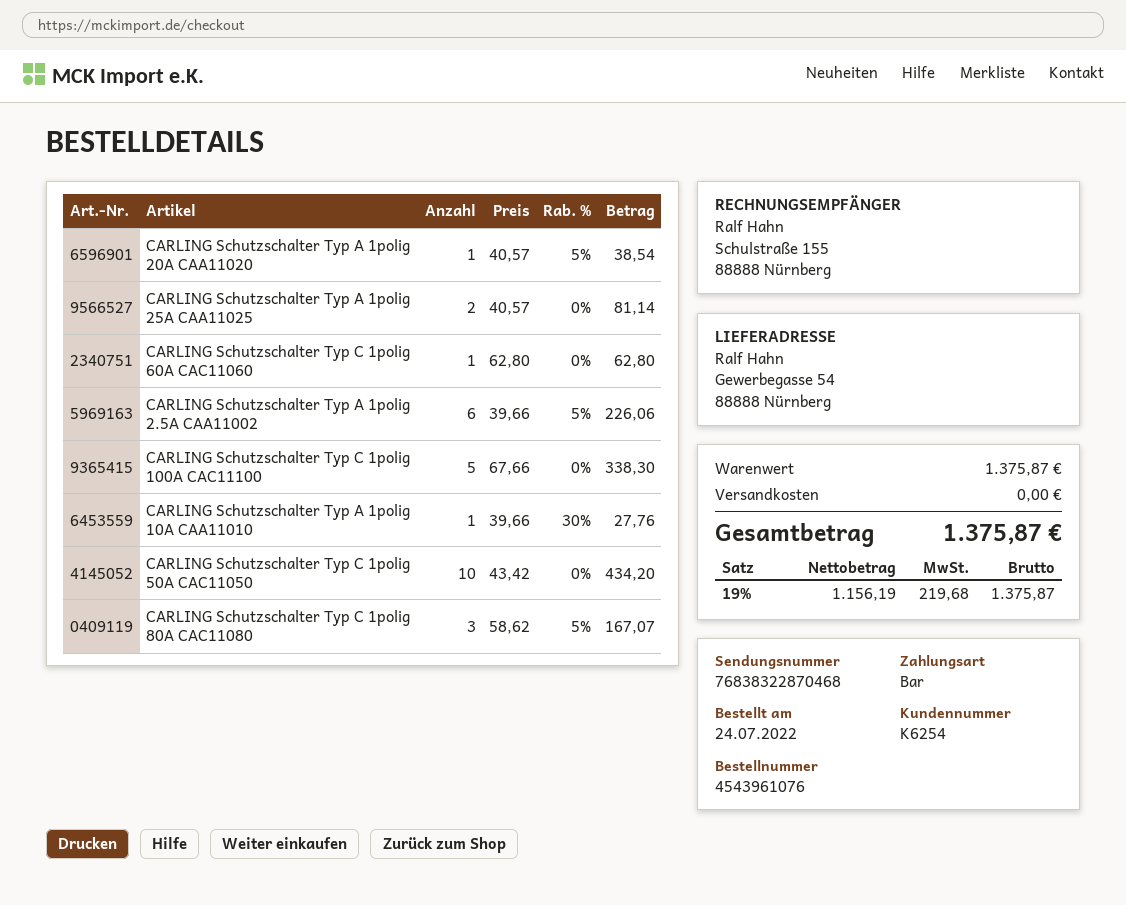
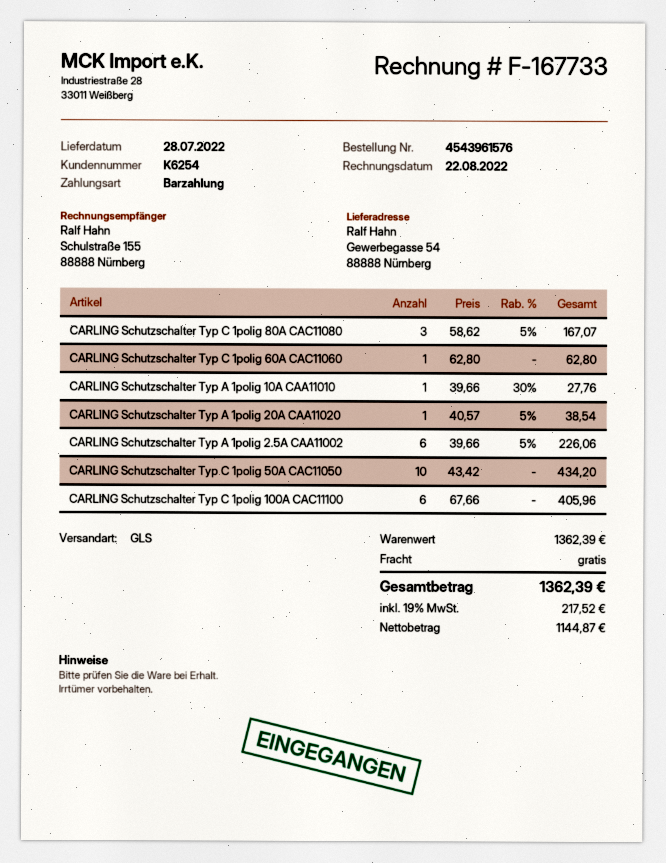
order number: 4543961076 -> 4543961576
CARLING Schutzschalter Typ A 1polig 25A CAA11025: 2 x 40.57 = 81.14 -> none
CARLING Schutzschalter Typ C 1polig 100A CAC11100: 5 x 67.66 = 338.30 -> 6 x 67.66 = 405.96
subtotal: 1375.87 -> 1362.39
net: 1156.19 -> 1144.87
tax: 19% = 219.68 -> 19% = 217.52
total: 1375.87 -> 1362.39

